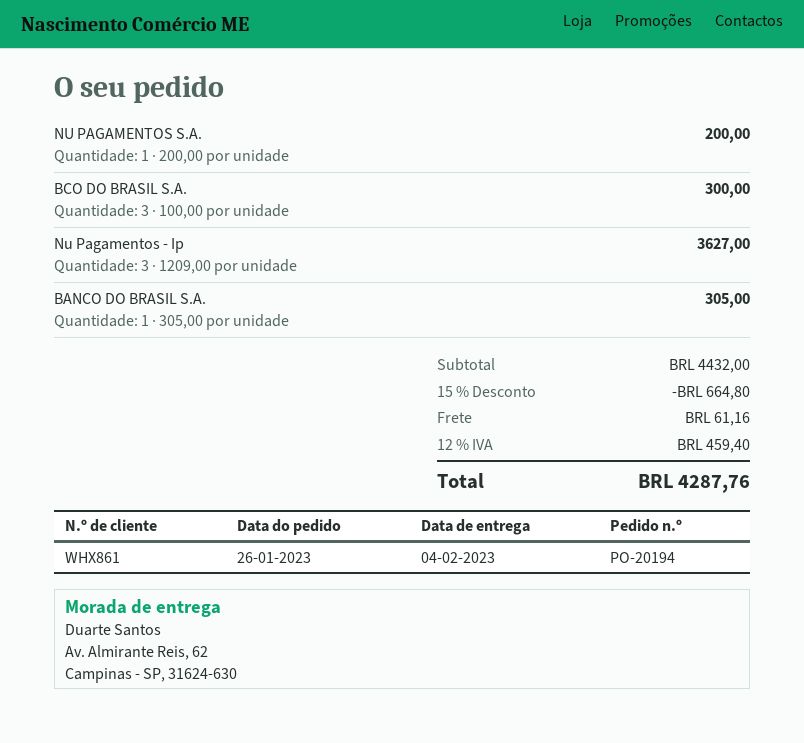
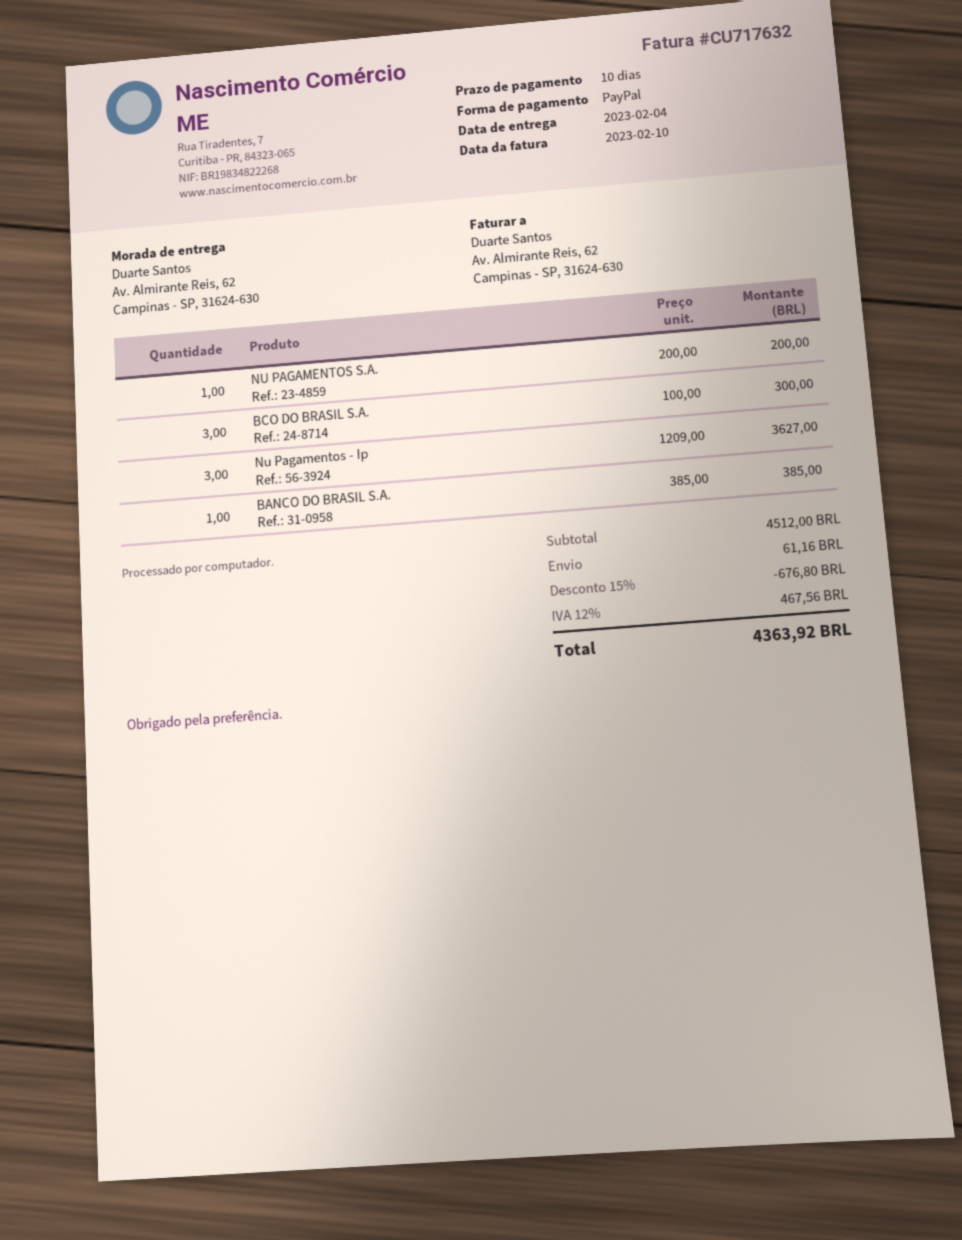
BANCO DO BRASIL S.A.: 1 x 305.00 = 305.00 -> 1 x 385.00 = 385.00
subtotal: 4432.00 -> 4512.00
discount: 15% = 664.80 -> 15% = 676.80
tax: 12% = 459.40 -> 12% = 467.56
total: 4287.76 -> 4363.92

